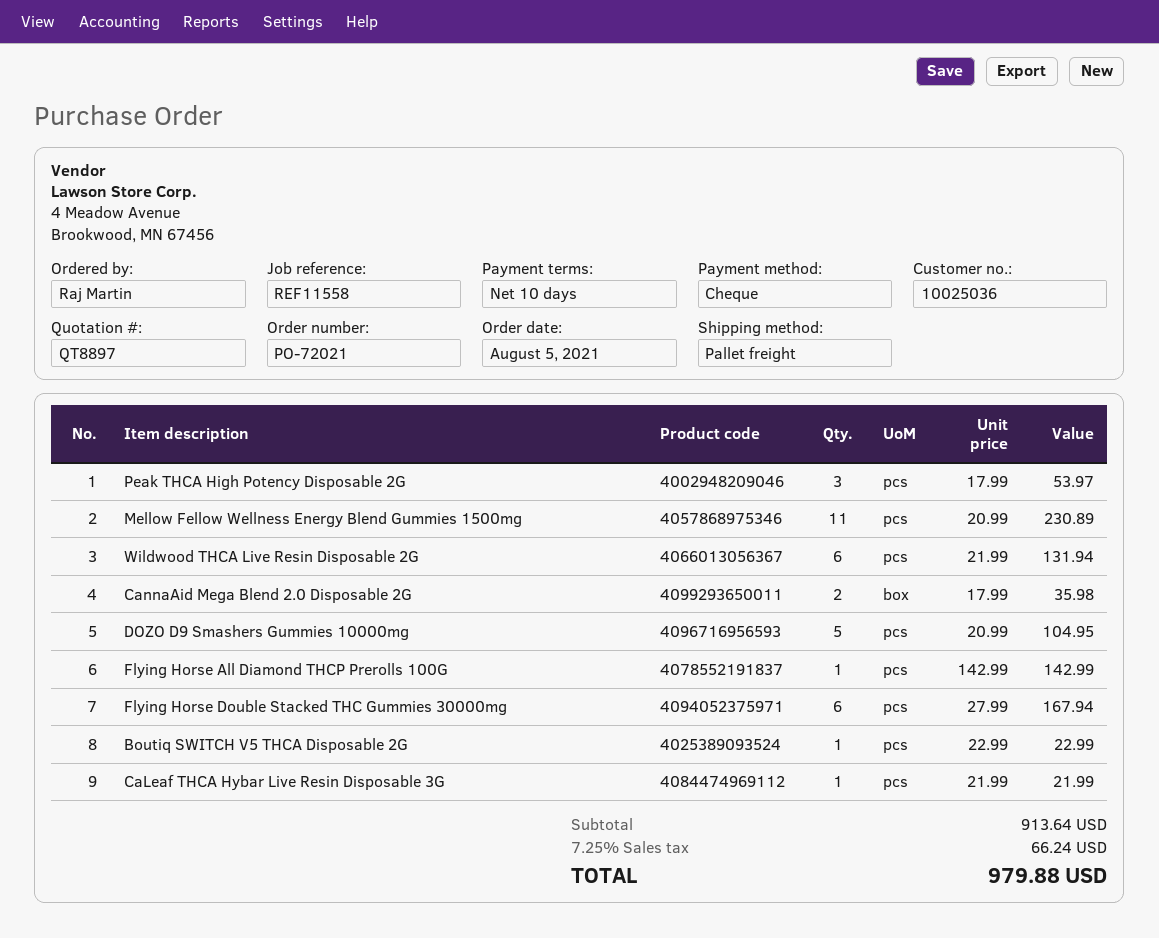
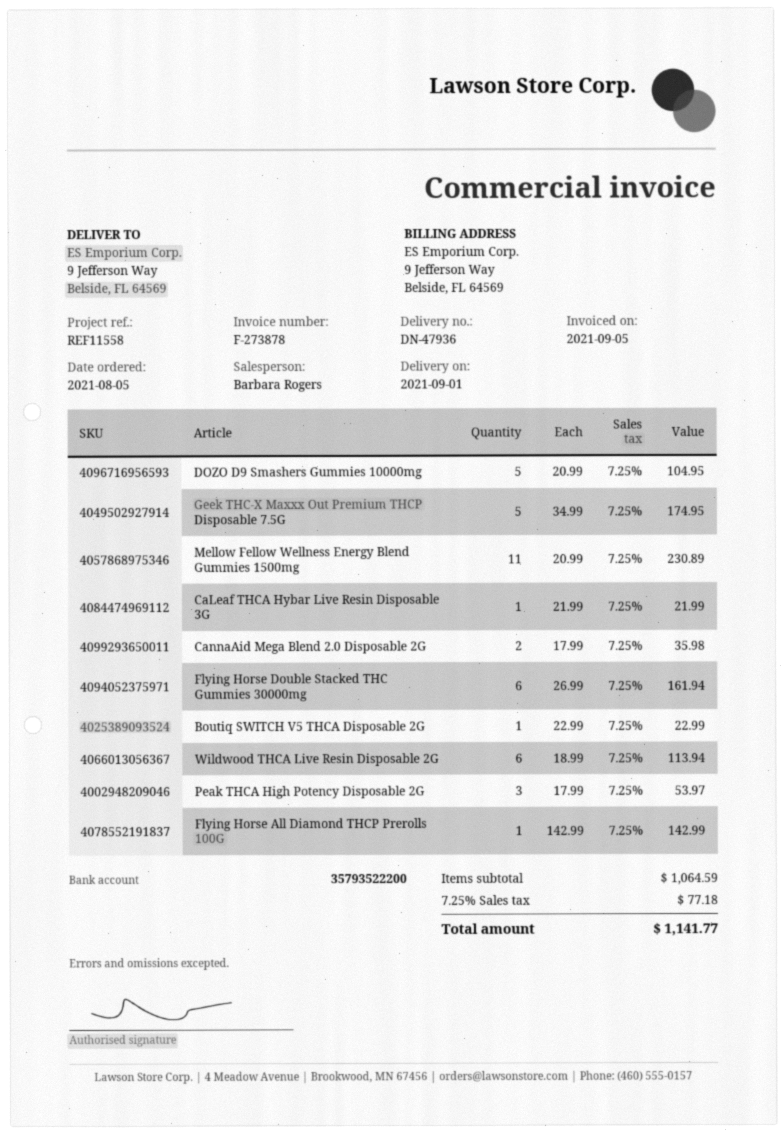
Wildwood THCA Live Resin Disposable 2G: 6 x 21.99 = 131.94 -> 6 x 18.99 = 113.94
Flying Horse Double Stacked THC Gummies 30000mg: 6 x 27.99 = 167.94 -> 6 x 26.99 = 161.94
Geek THC-X Maxxx Out Premium THCP Disposable 7.5G: none -> 5 x 34.99 = 174.95
subtotal: 913.64 -> 1064.59
tax: 7.25% = 66.24 -> 7.25% = 77.18
total: 979.88 -> 1141.77

